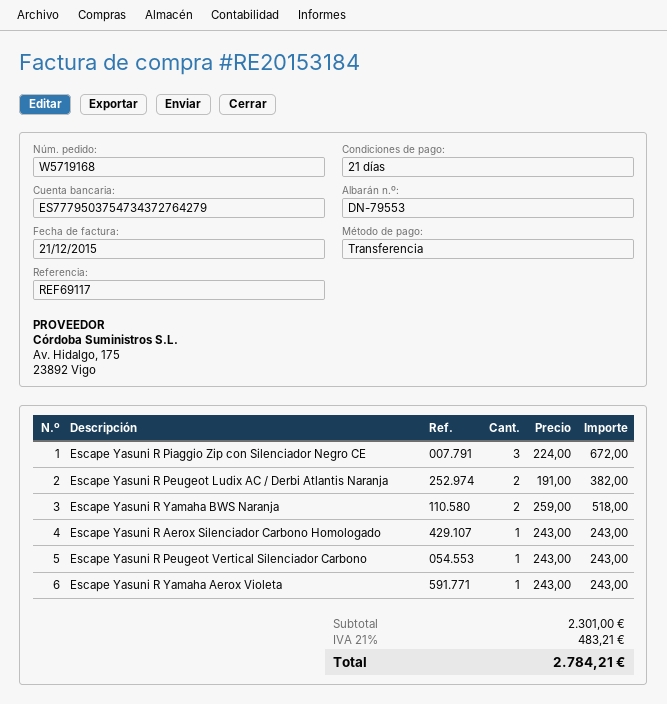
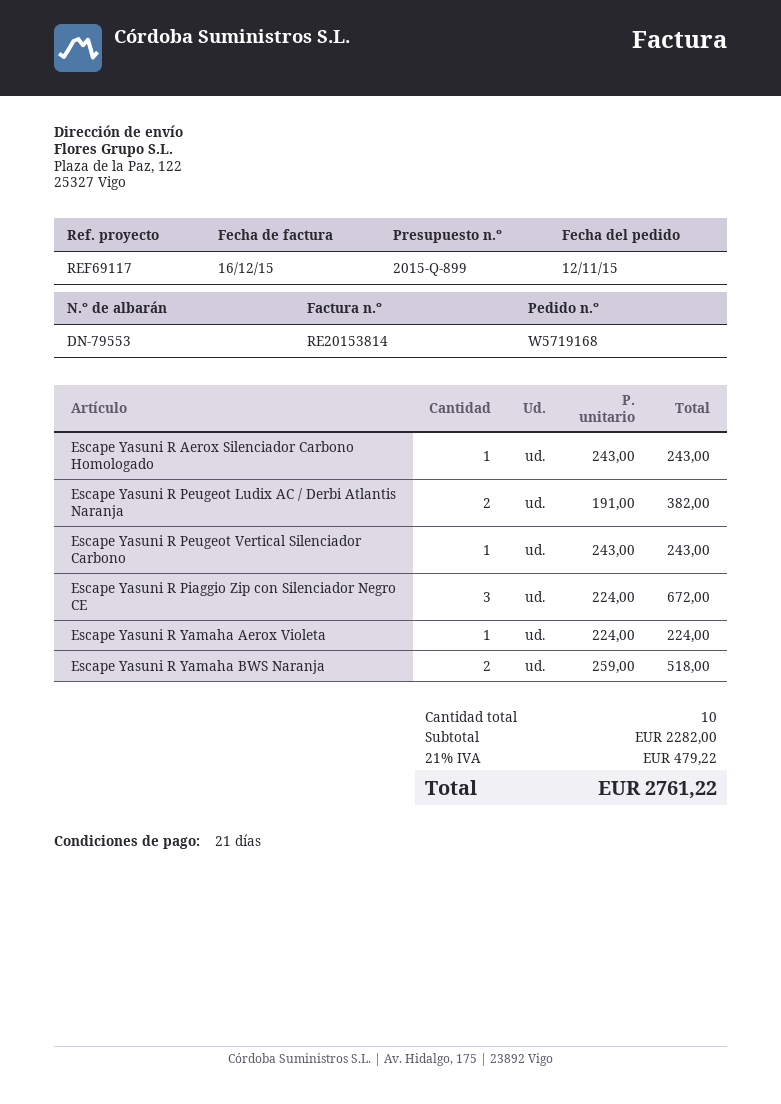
invoice number: RE20153184 -> RE20153814
invoice date: 2015-12-21 -> 2015-12-16
Escape Yasuni R Yamaha Aerox Violeta: 1 x 243.00 = 243.00 -> 1 x 224.00 = 224.00
subtotal: 2301.00 -> 2282.00
tax: 21% = 483.21 -> 21% = 479.22
total: 2784.21 -> 2761.22

